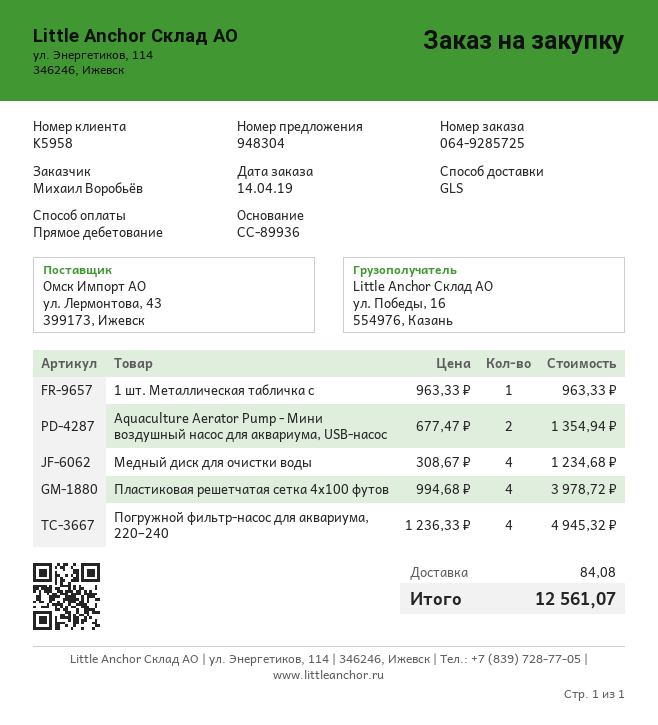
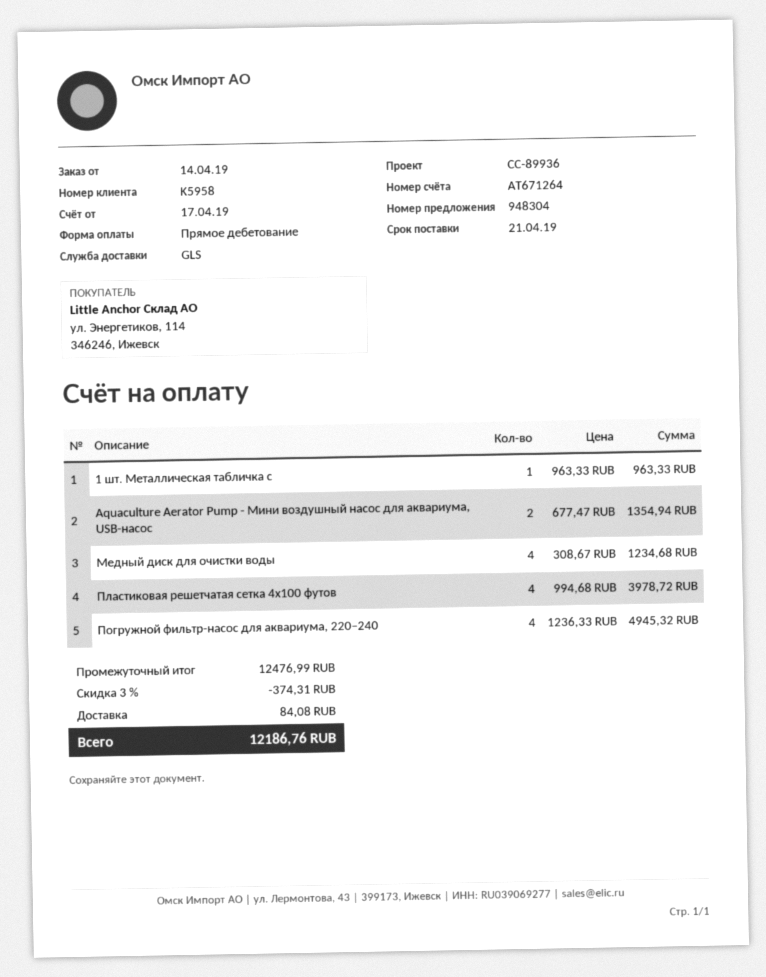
discount: none -> 3% = 374.31
total: 12561.07 -> 12186.76

